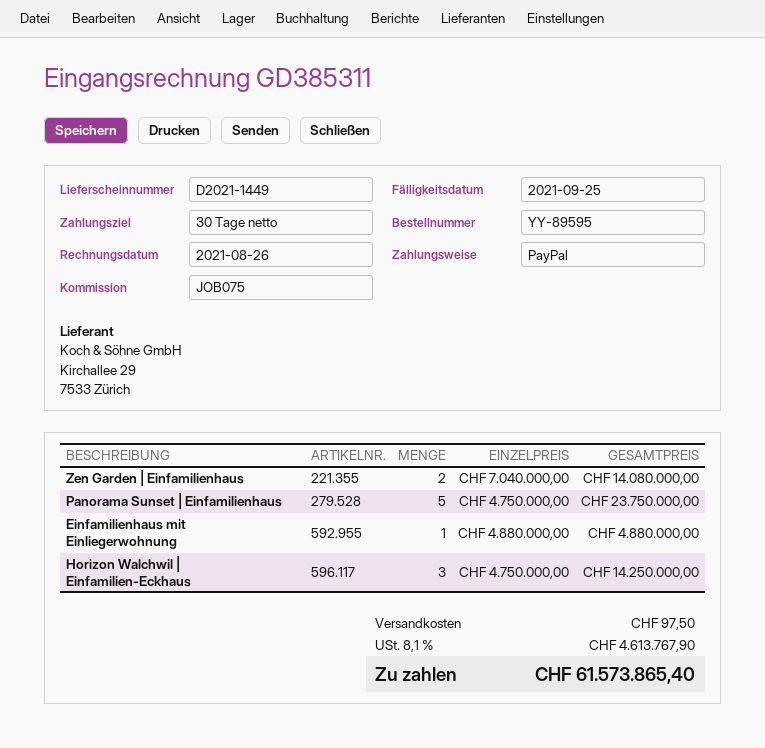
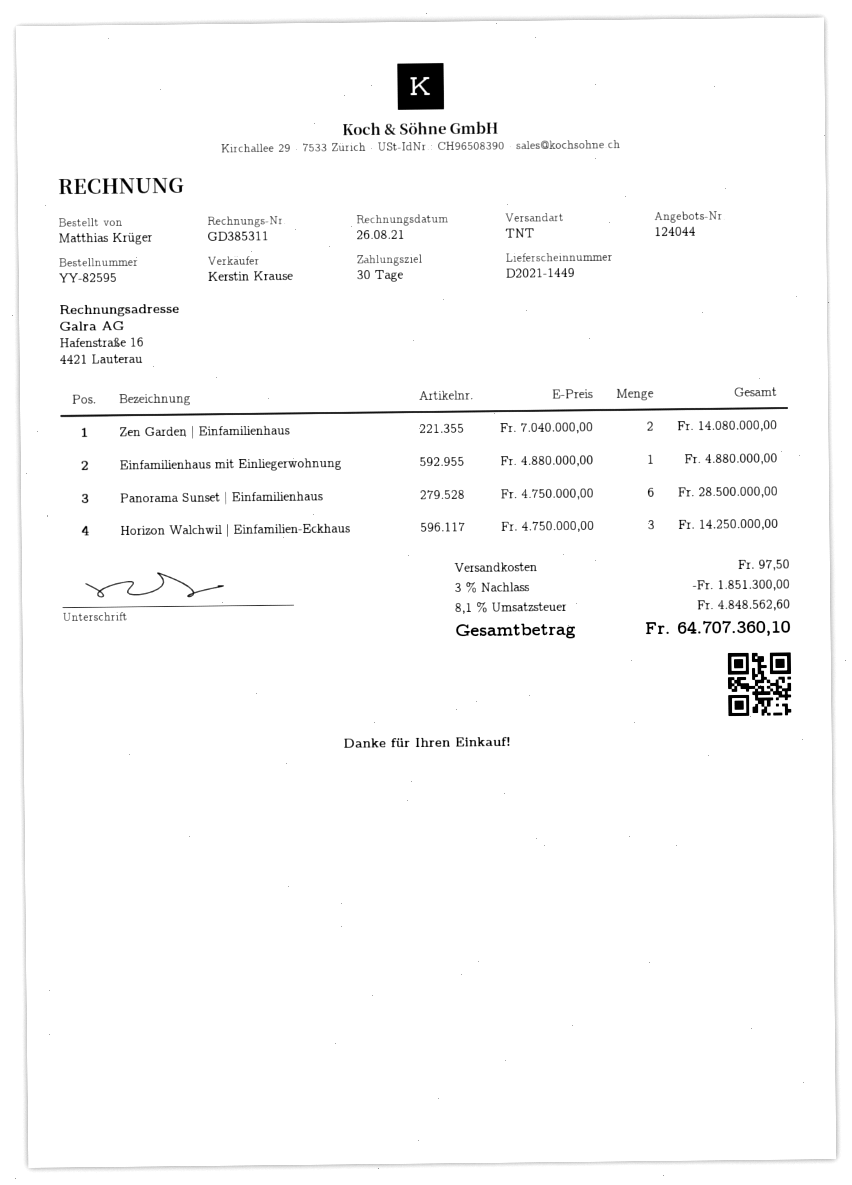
order number: YY-89595 -> YY-82595
Panorama Sunset | Einfamilienhaus: 5 x 4750000.00 = 23750000.00 -> 6 x 4750000.00 = 28500000.00
discount: none -> 3% = 1851300.00
tax: 8.1% = 4613767.90 -> 8.1% = 4848562.60
total: 61573865.40 -> 64707360.10

